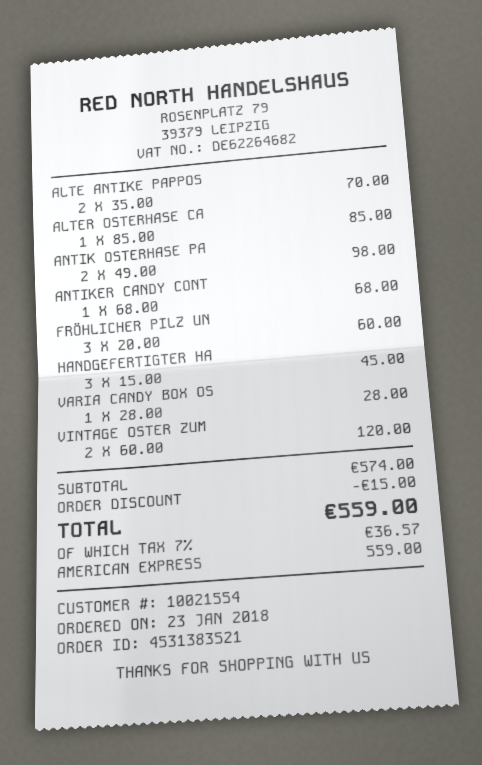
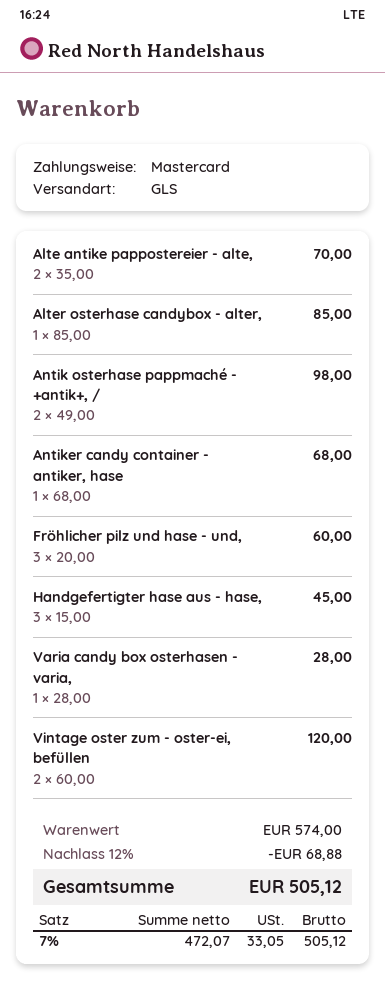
payment method: American Express -> Mastercard
discount: 15.00 -> 68.88
tax: 7% = 36.57 -> 7% = 33.05
total: 559.00 -> 505.12

